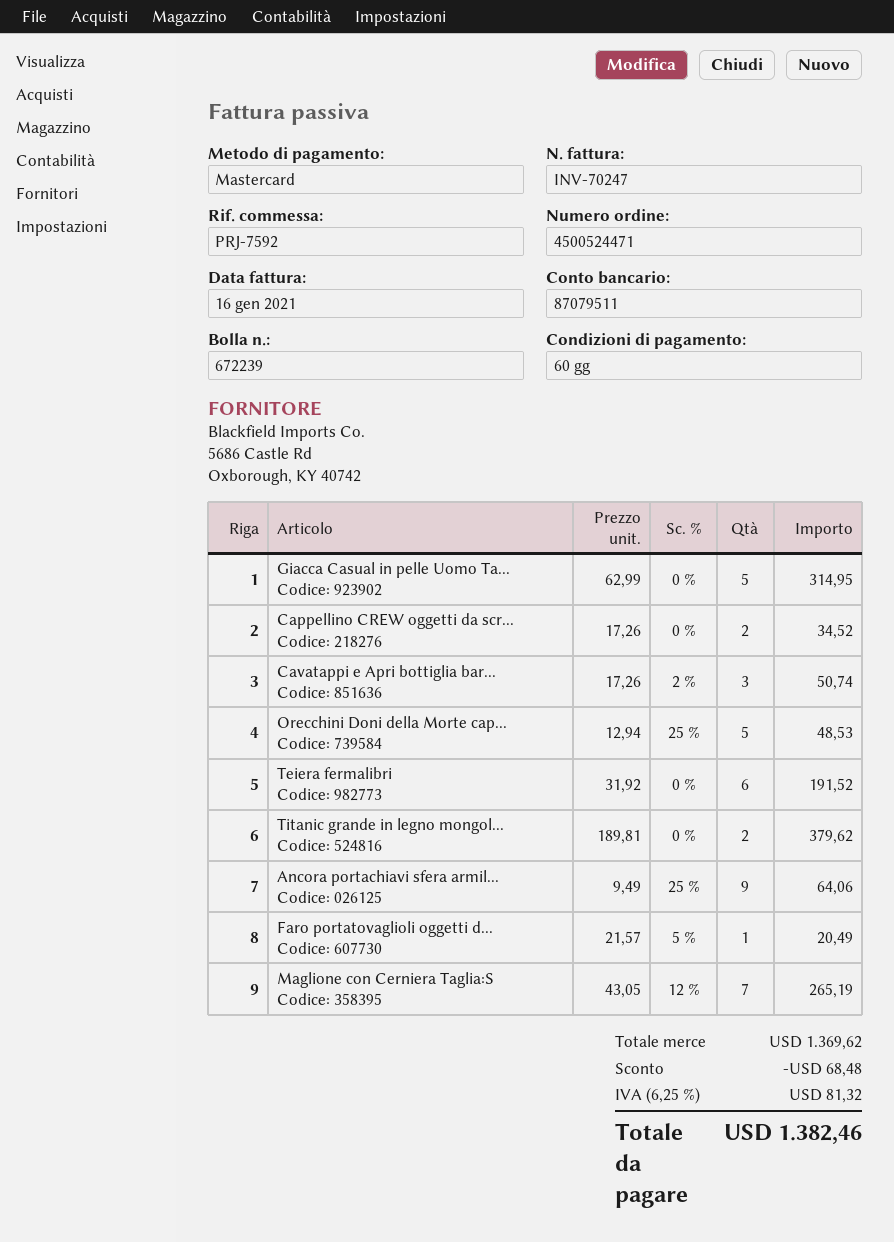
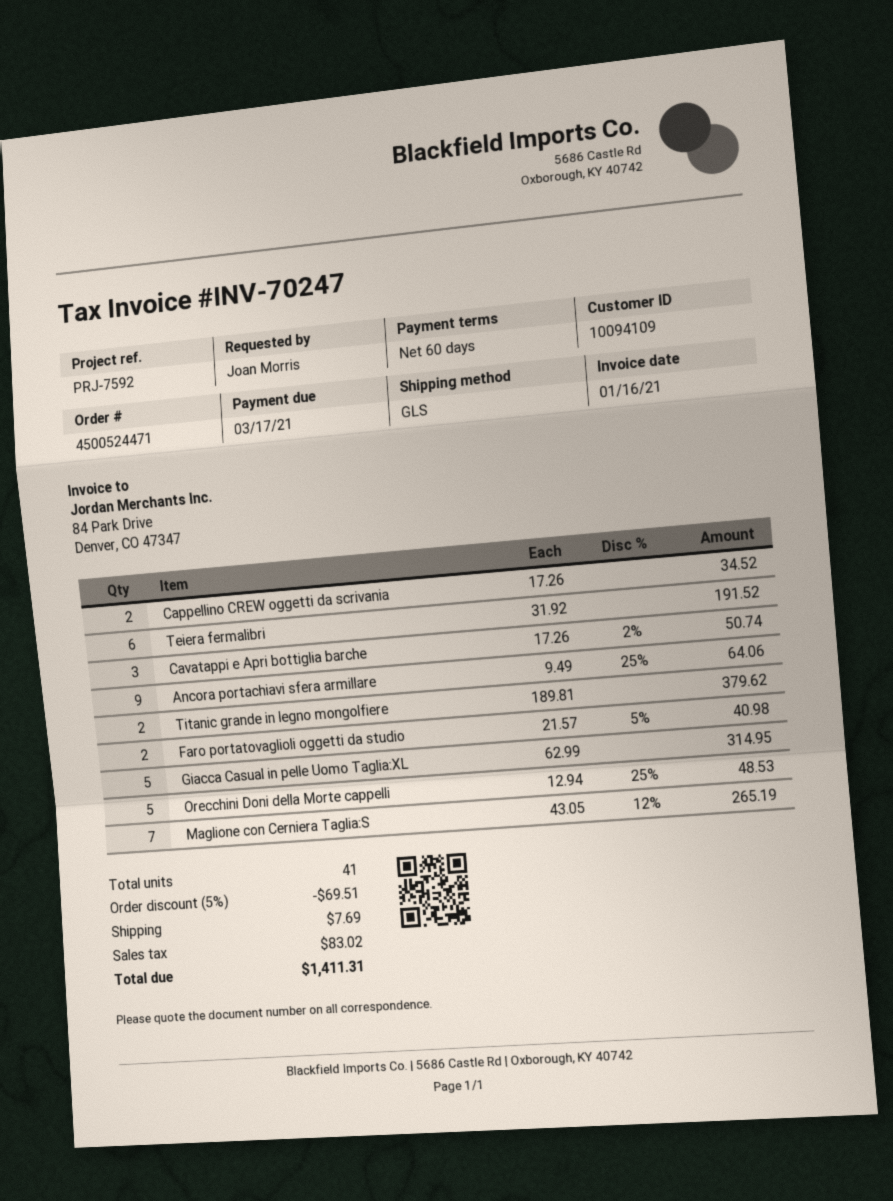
Faro portatovaglioli oggetti d...: 1 x 21.57 - 5% = 20.49 -> 2 x 21.57 - 5% = 40.98
discount: 68.48 -> 69.51
shipping: none -> 7.69
tax: 81.32 -> 83.02
total: 1382.46 -> 1411.31

